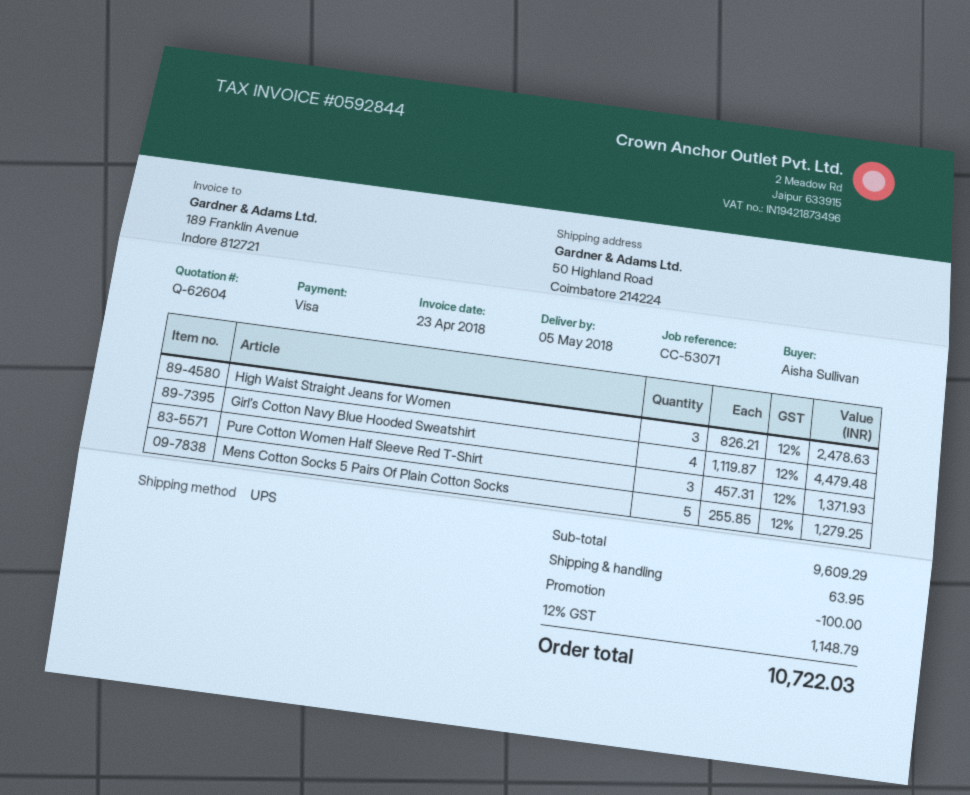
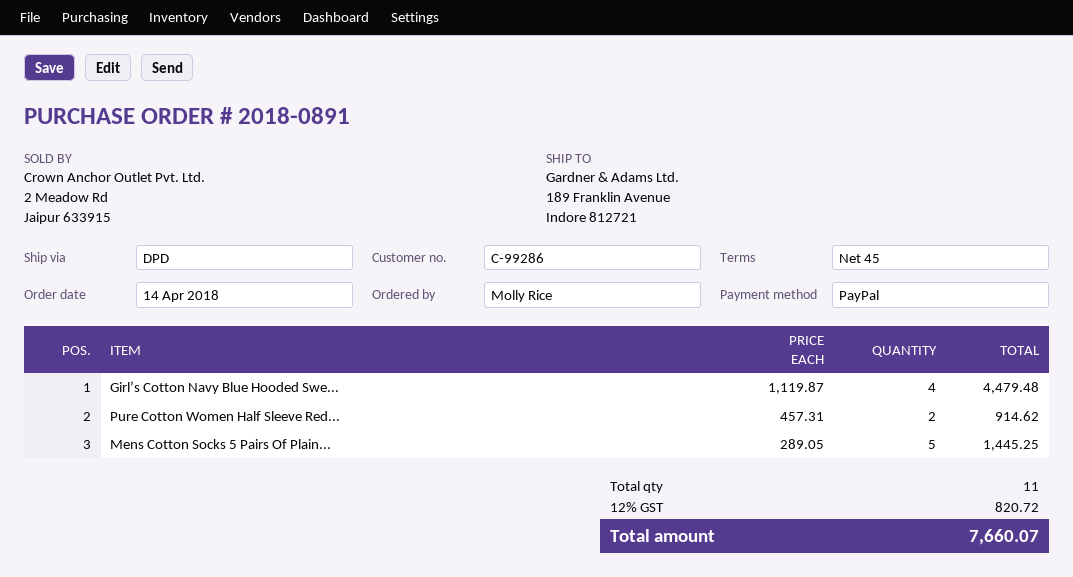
ordered by: Aisha Sullivan -> Molly Rice
payment method: Visa -> PayPal
shipping method: UPS -> DPD
ship to: 50 Highland Road, Coimbatore 214224 -> 189 Franklin Avenue, Indore 812721
High Waist Straight Jeans for Women: 3 x 826.21 = 2478.63 -> none
Pure Cotton Women Half Sleeve Red T-Shirt: 3 x 457.31 = 1371.93 -> 2 x 457.31 = 914.62
Mens Cotton Socks 5 Pairs Of Plain Cotton Socks: 5 x 255.85 = 1279.25 -> 5 x 289.05 = 1445.25
discount: 100.00 -> none
shipping: 63.95 -> none
tax: 12% = 1148.79 -> 12% = 820.72
total: 10722.03 -> 7660.07

